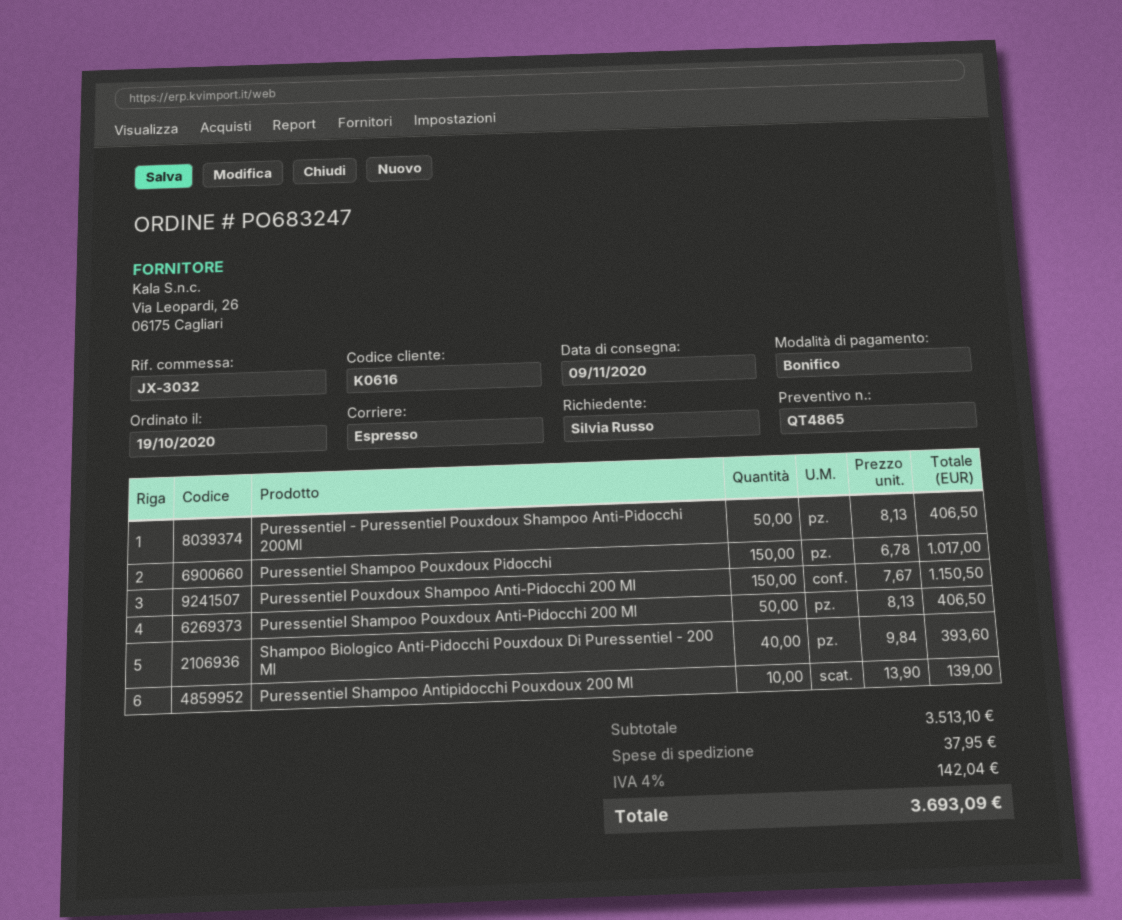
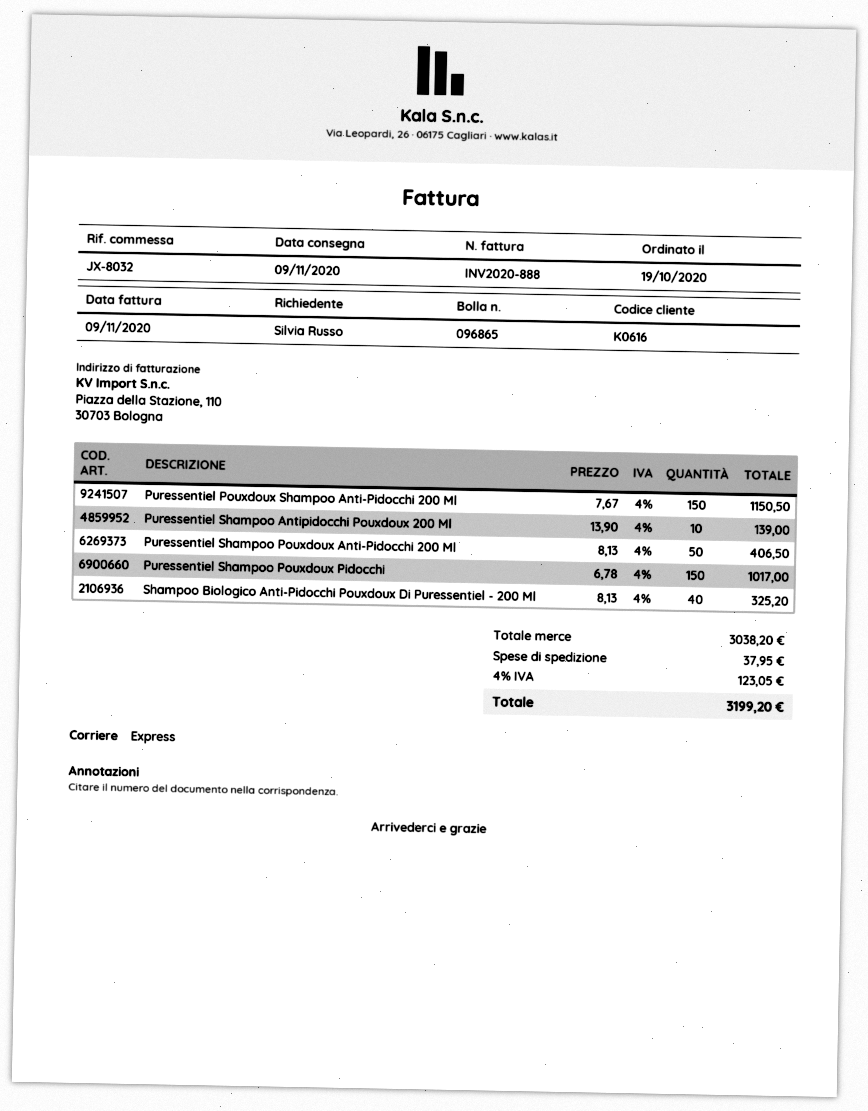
reference: JX-3032 -> JX-8032
Puressentiel - Puressentiel Pouxdoux Shampoo Anti-Pidocchi 200Ml: 50 x 8.13 = 406.50 -> none
Shampoo Biologico Anti-Pidocchi Pouxdoux Di Puressentiel - 200 Ml: 40 x 9.84 = 393.60 -> 40 x 8.13 = 325.20
subtotal: 3513.10 -> 3038.20
tax: 4% = 142.04 -> 4% = 123.05
total: 3693.09 -> 3199.20

